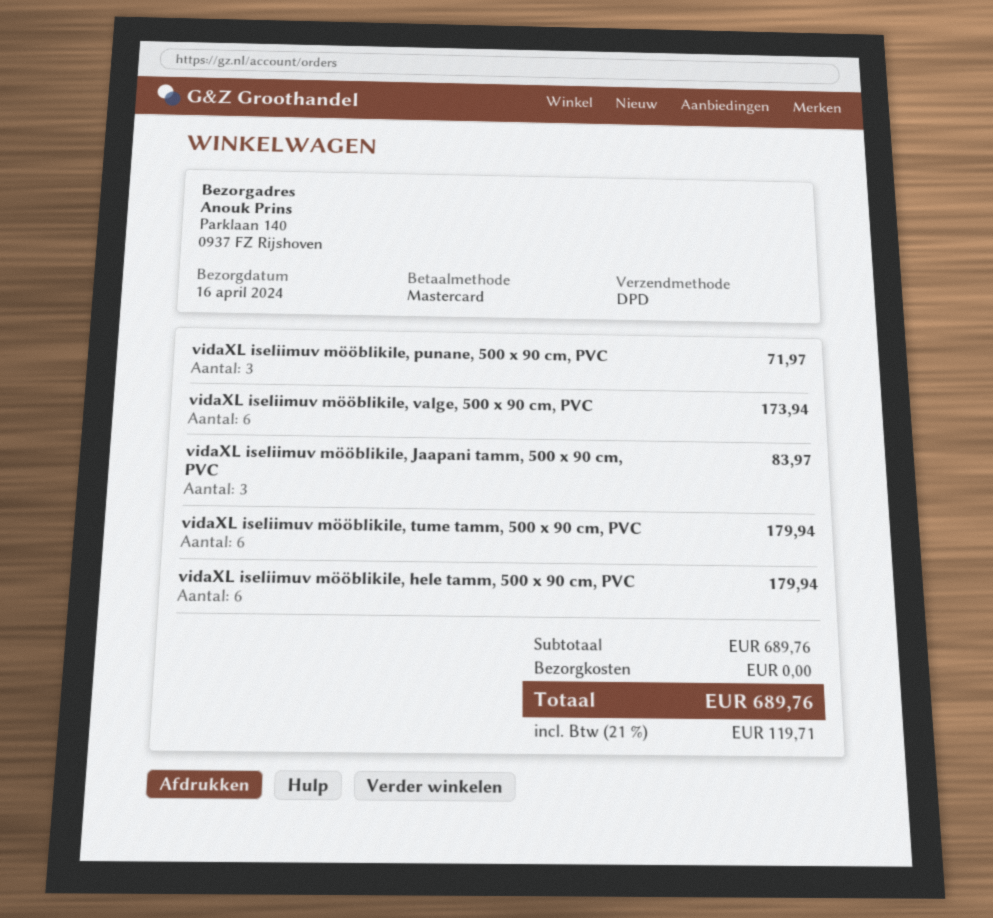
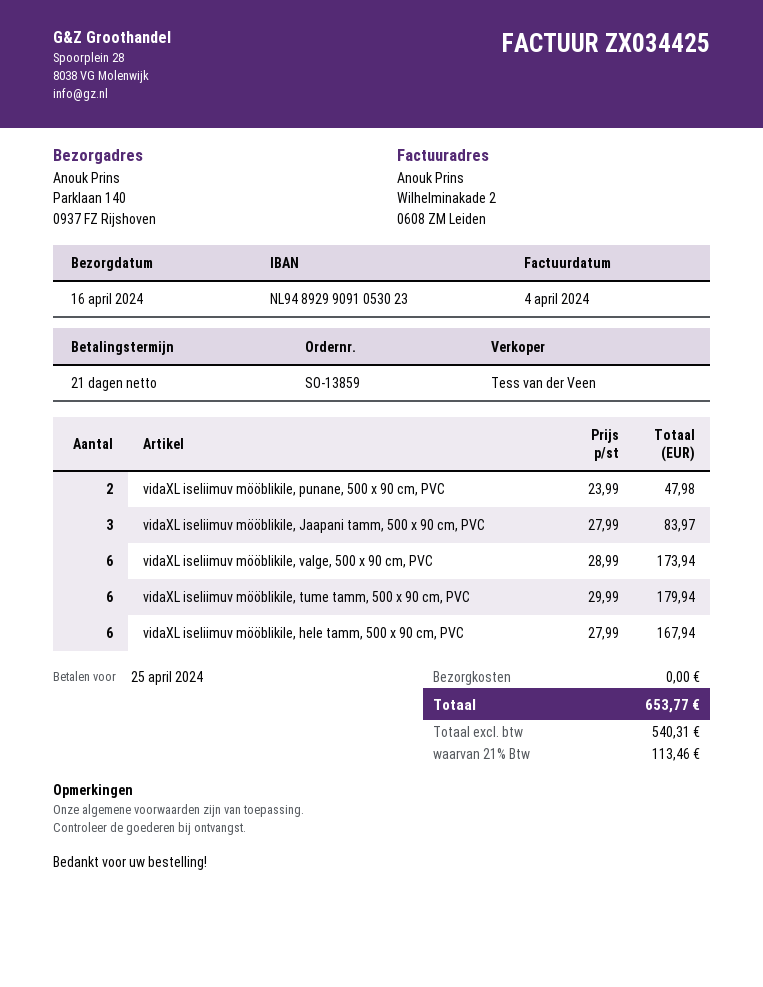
vidaXL iseliimuv mööblikile, punane, 500 x 90 cm, PVC: 3 for 71.97 -> 2 for 47.98
vidaXL iseliimuv mööblikile, hele tamm, 500 x 90 cm, PVC: 6 for 179.94 -> 6 for 167.94
tax: 21% = 119.71 -> 21% = 113.46
total: 689.76 -> 653.77

